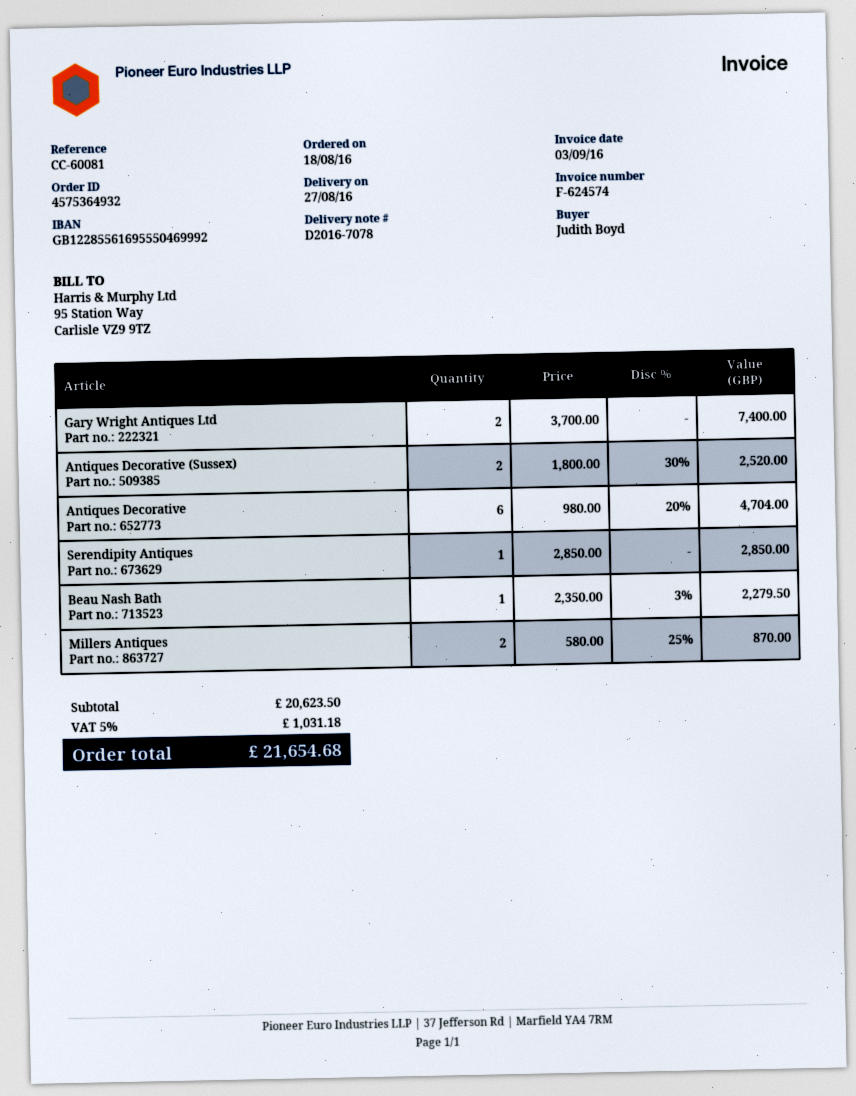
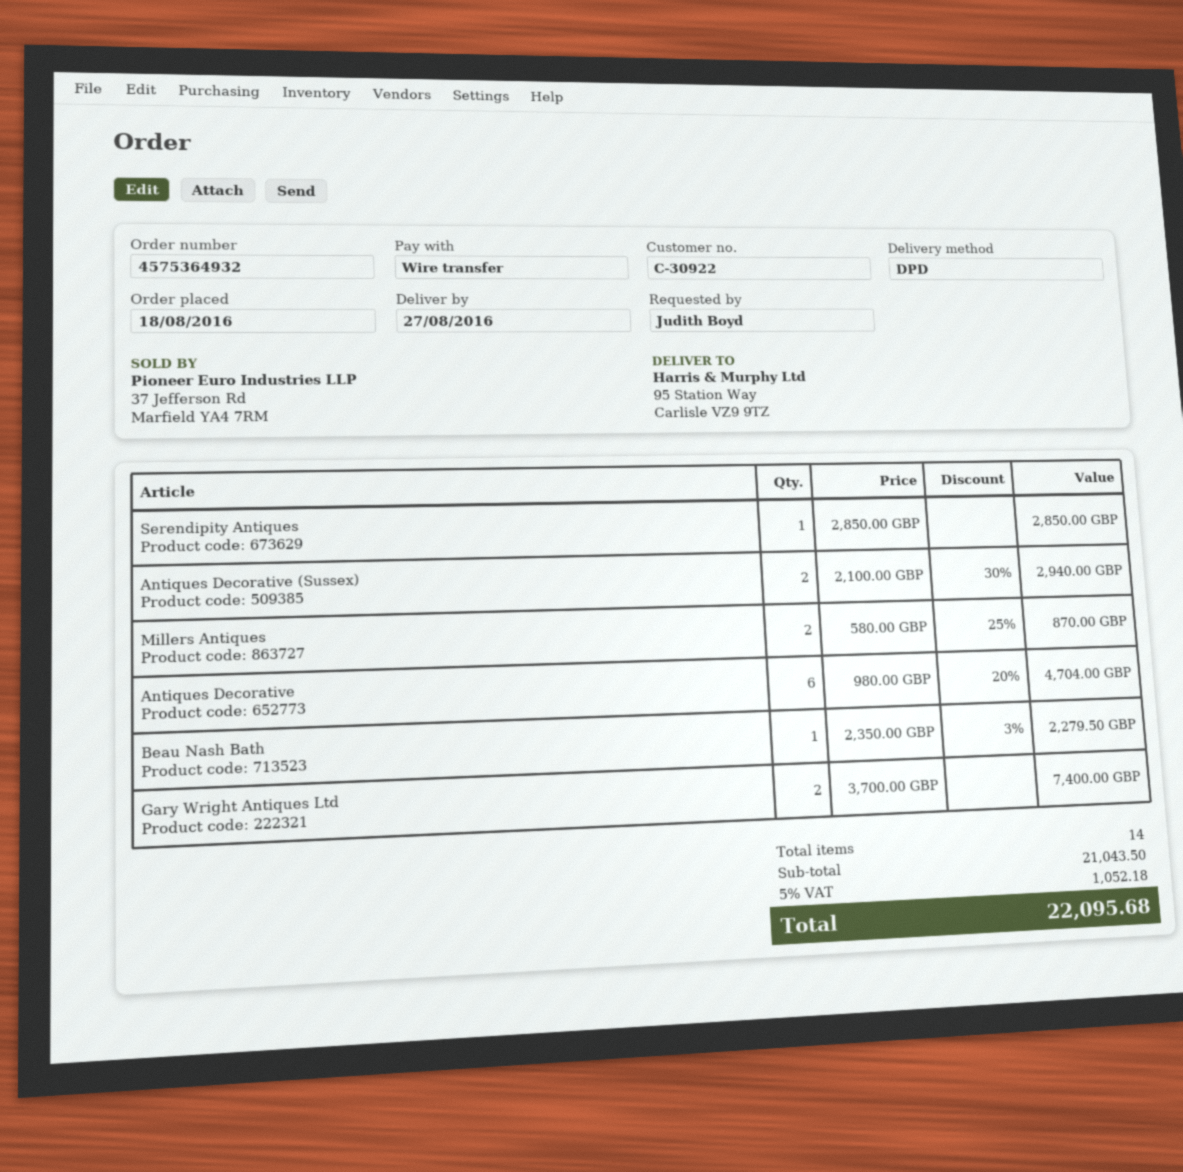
Antiques Decorative (Sussex): 2 x 1800.00 - 30% = 2520.00 -> 2 x 2100.00 - 30% = 2940.00
subtotal: 20623.50 -> 21043.50
tax: 5% = 1031.18 -> 5% = 1052.18
total: 21654.68 -> 22095.68

